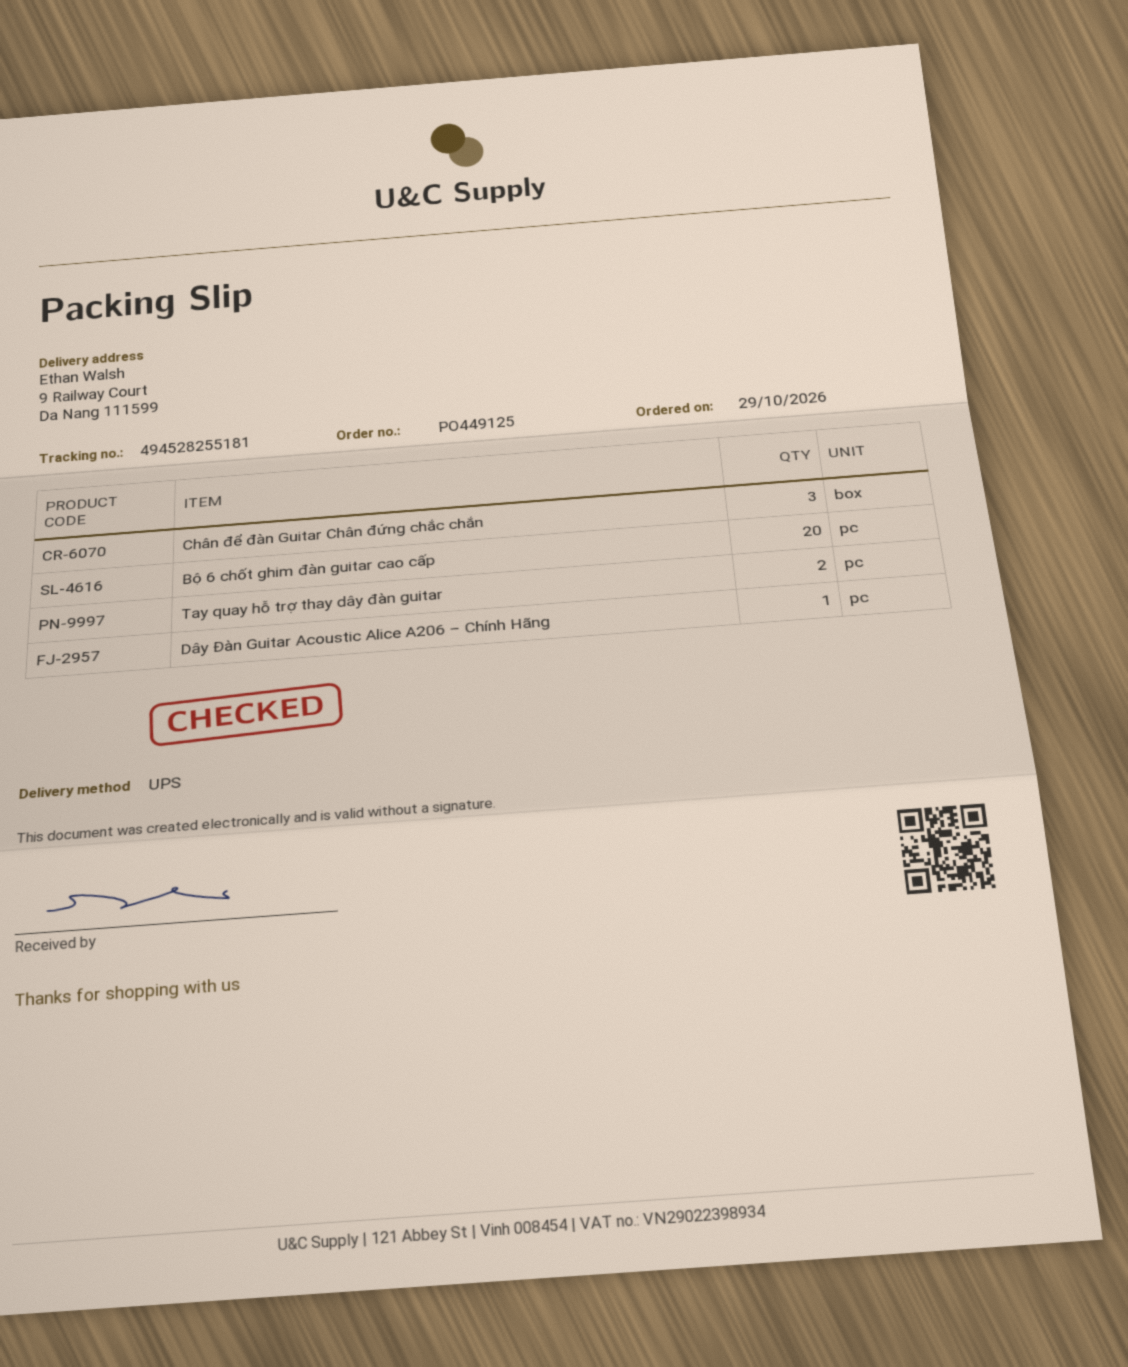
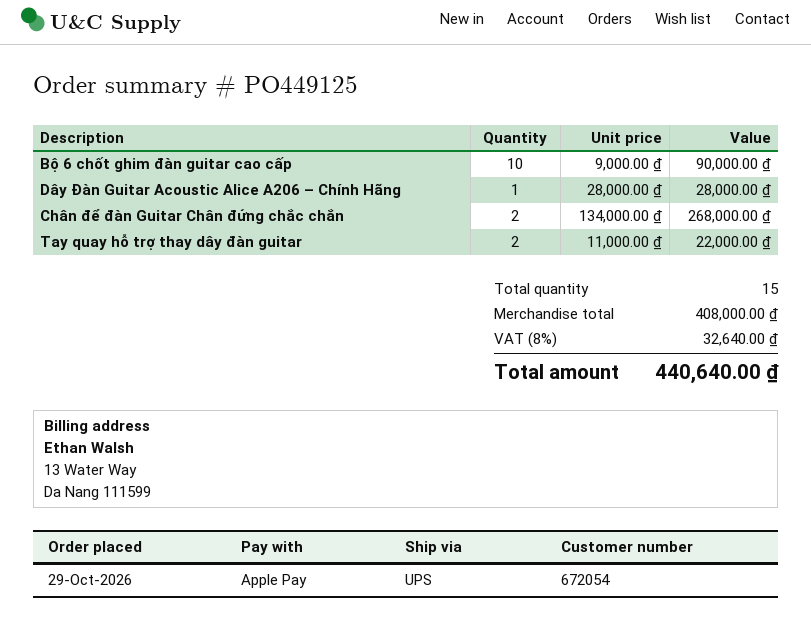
Chân để đàn Guitar Chân đứng chắc chắn: 3 -> 2
Bộ 6 chốt ghim đàn guitar cao cấp: 20 -> 10

